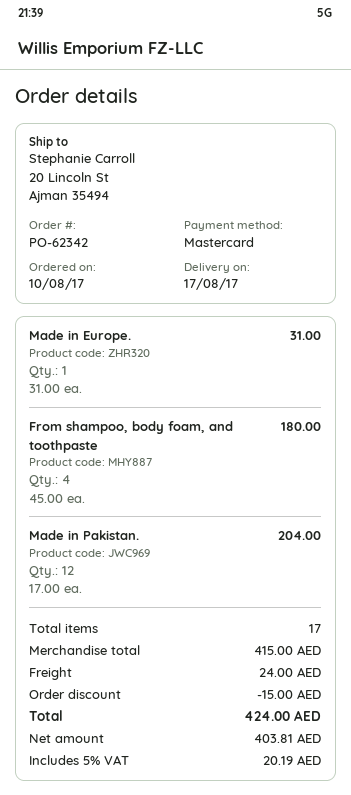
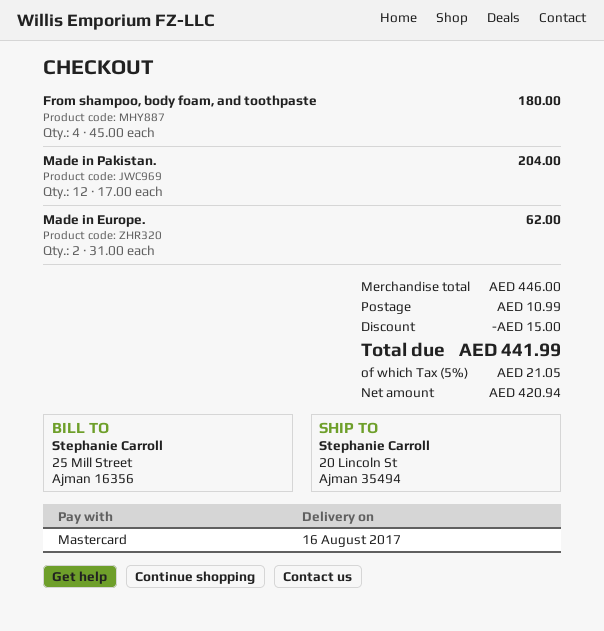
delivery date: 2017-08-17 -> 2017-08-16
Made in Europe.: 1 x 31.00 = 31.00 -> 2 x 31.00 = 62.00
subtotal: 415.00 -> 446.00
shipping: 24.00 -> 10.99
net: 403.81 -> 420.94
tax: 5% = 20.19 -> 5% = 21.05
total: 424.00 -> 441.99

